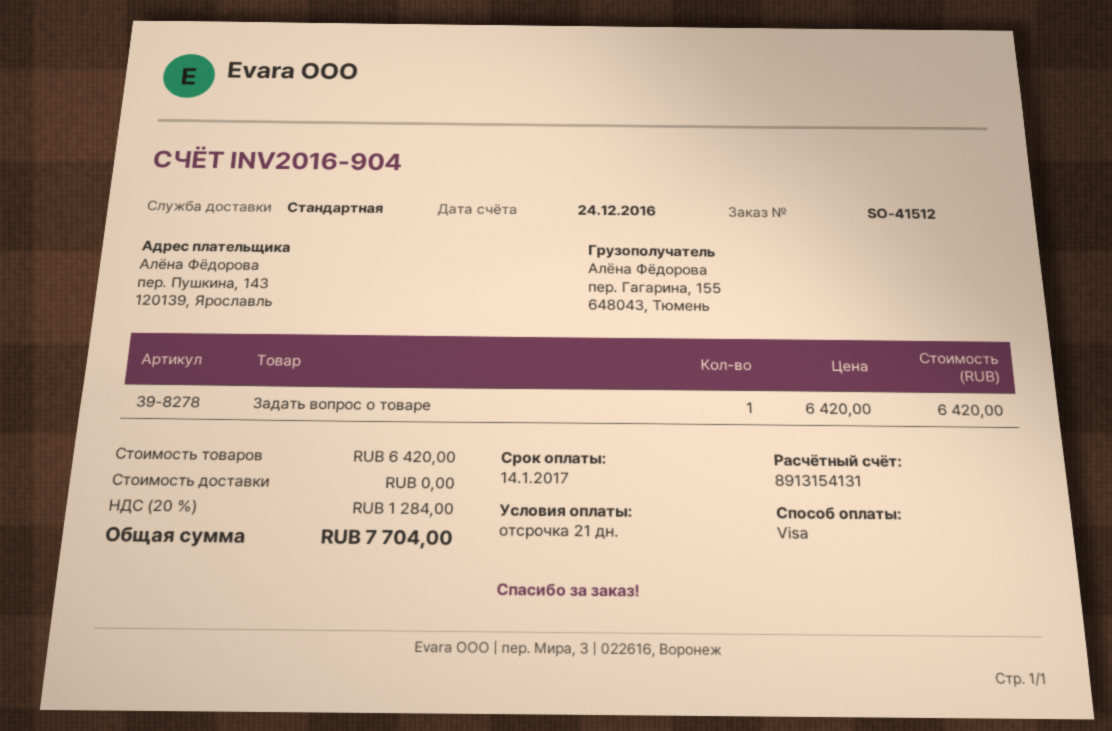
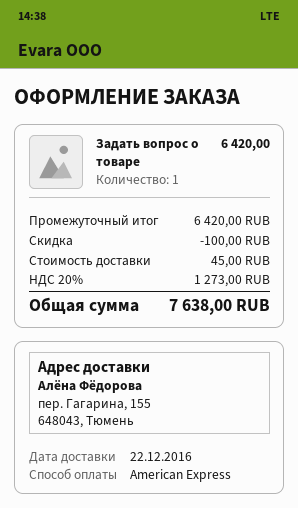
payment method: Visa -> American Express
discount: none -> 100.00
shipping: 0.00 -> 45.00
tax: 20% = 1284.00 -> 20% = 1273.00
total: 7704.00 -> 7638.00

